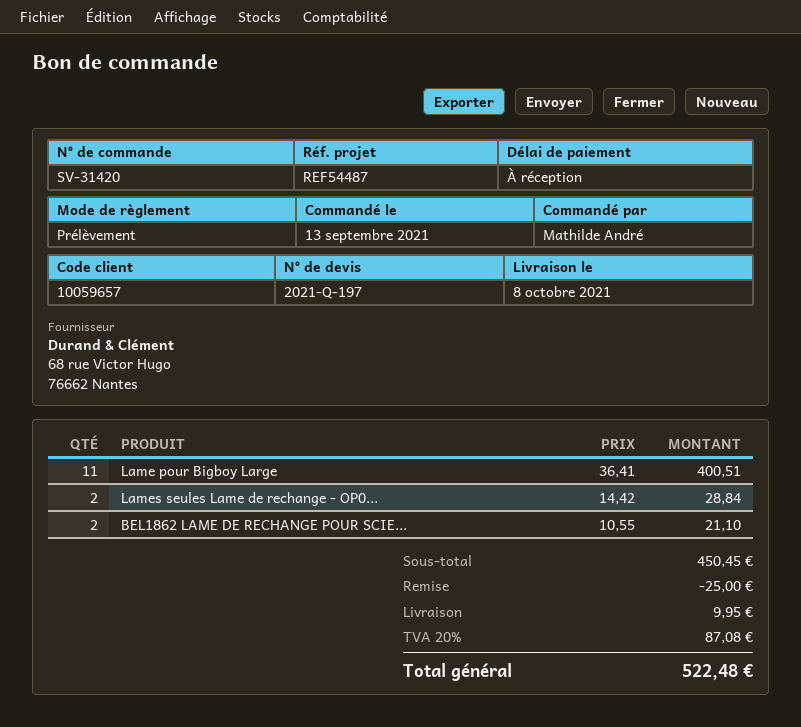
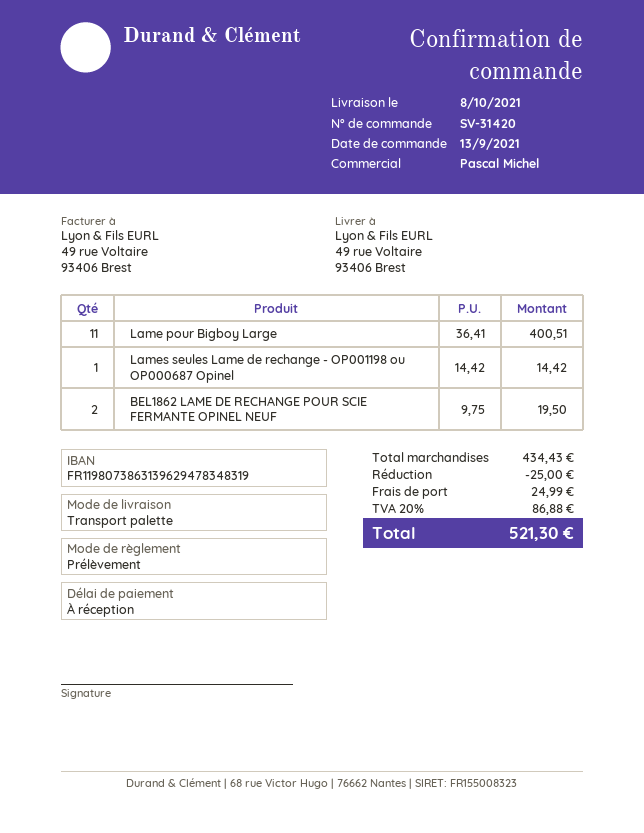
Lames seules Lame de rechange - OP0...: 2 x 14.42 = 28.84 -> 1 x 14.42 = 14.42
BEL1862 LAME DE RECHANGE POUR SCIE...: 2 x 10.55 = 21.10 -> 2 x 9.75 = 19.50
subtotal: 450.45 -> 434.43
shipping: 9.95 -> 24.99
tax: 20% = 87.08 -> 20% = 86.88
total: 522.48 -> 521.30

